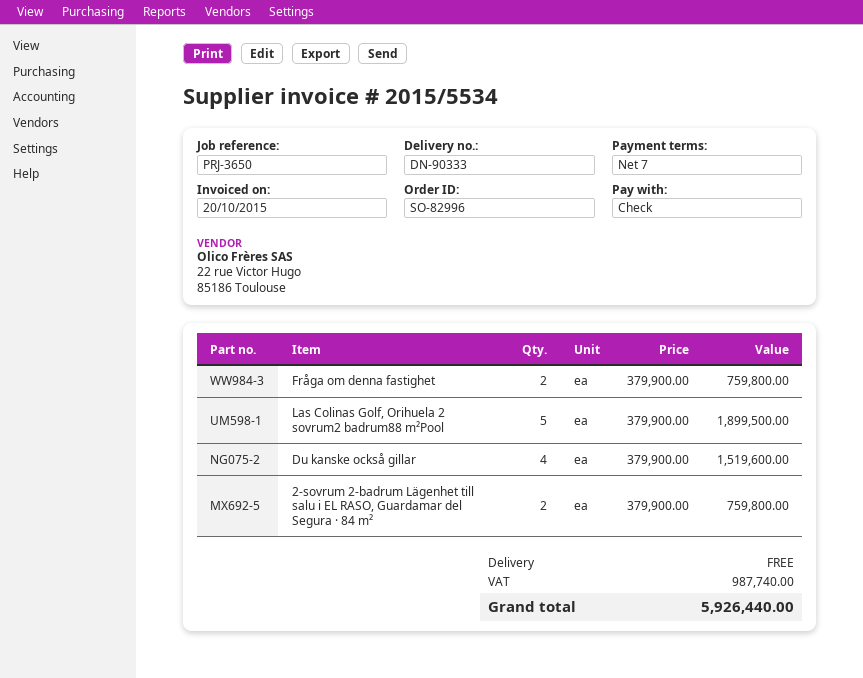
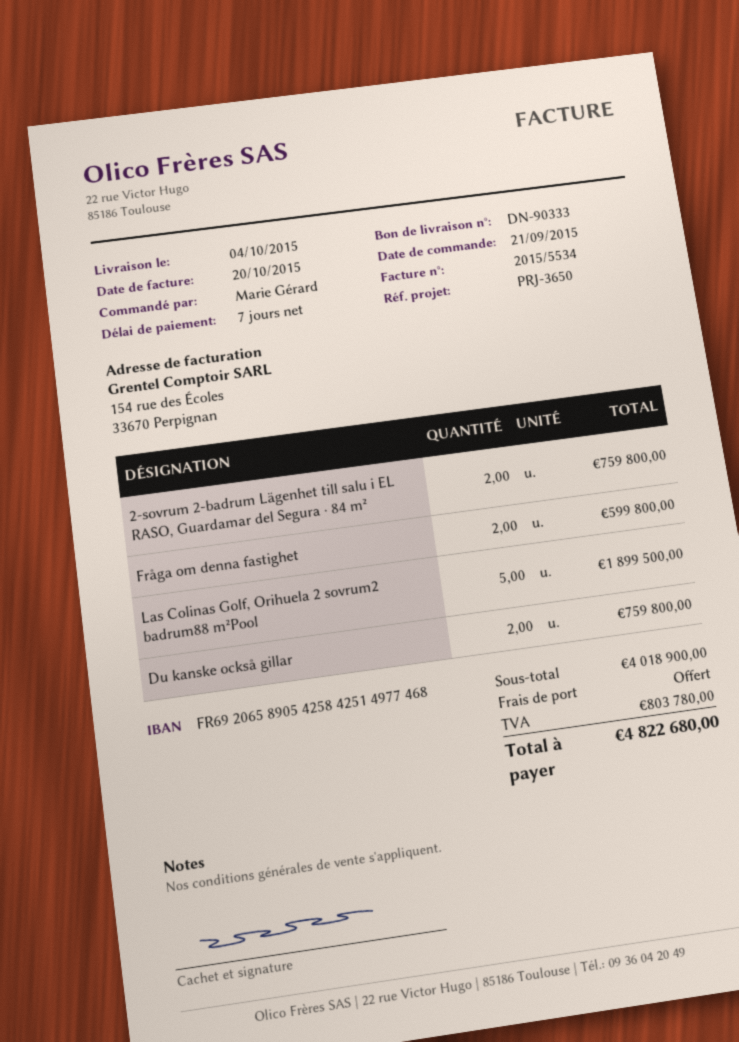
Fråga om denna fastighet: 2 for 759800.00 -> 2 for 599800.00
Du kanske också gillar: 4 for 1519600.00 -> 2 for 759800.00
tax: 987740.00 -> 803780.00
total: 5926440.00 -> 4822680.00

